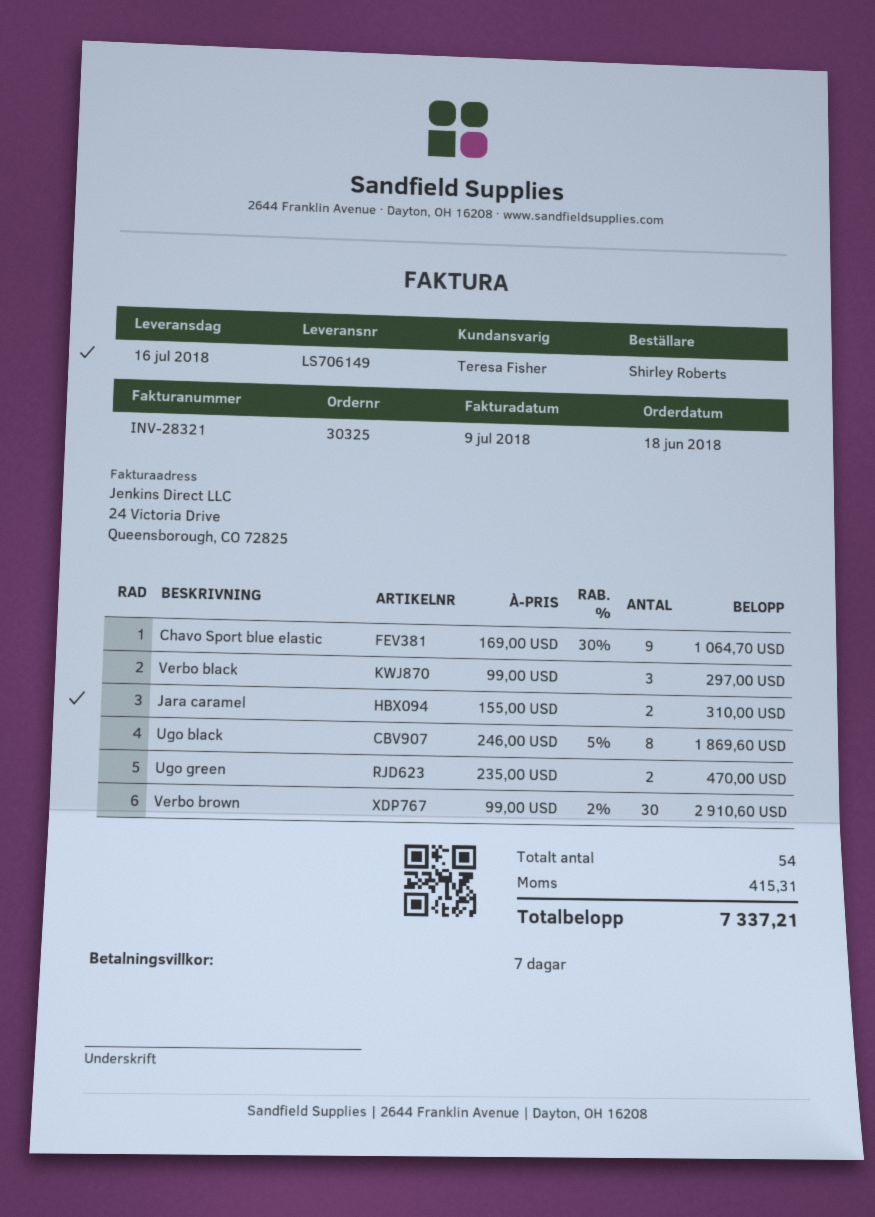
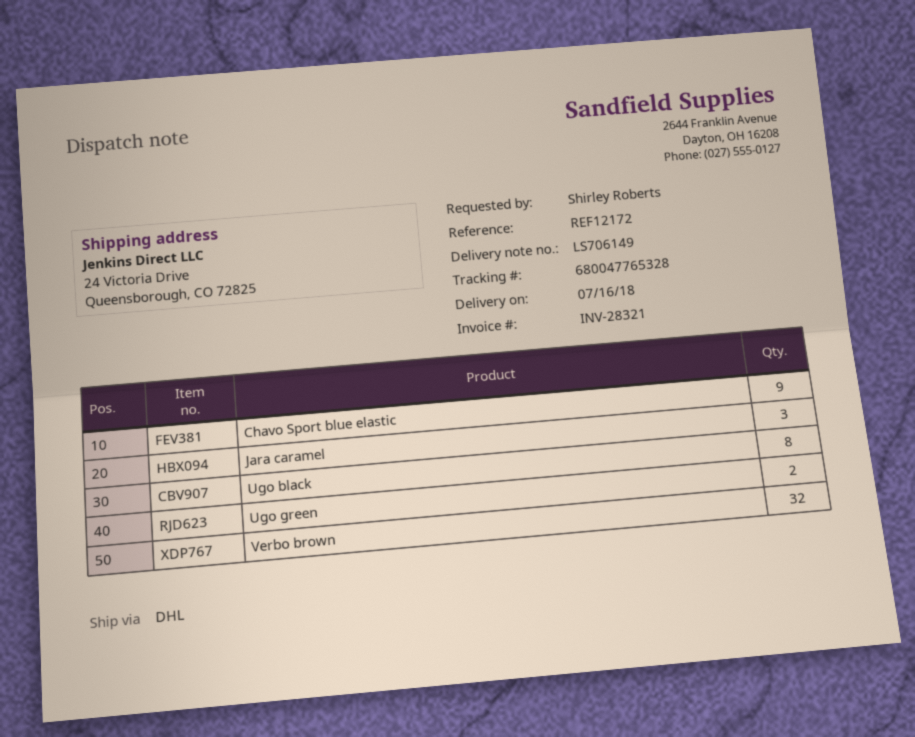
Verbo black: 3 -> none
Jara caramel: 2 -> 3
Verbo brown: 30 -> 32

